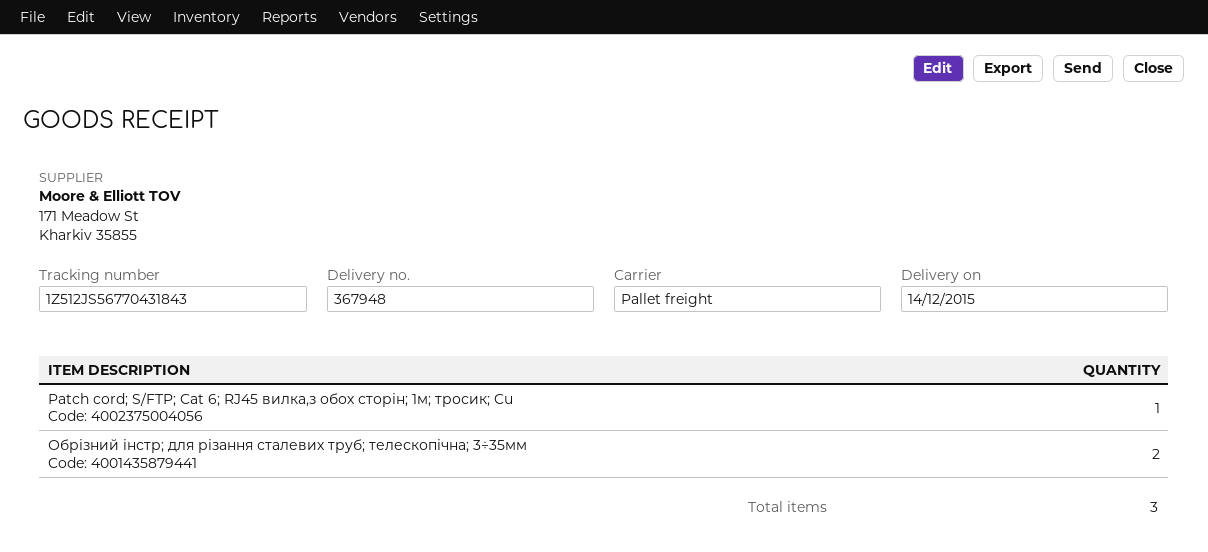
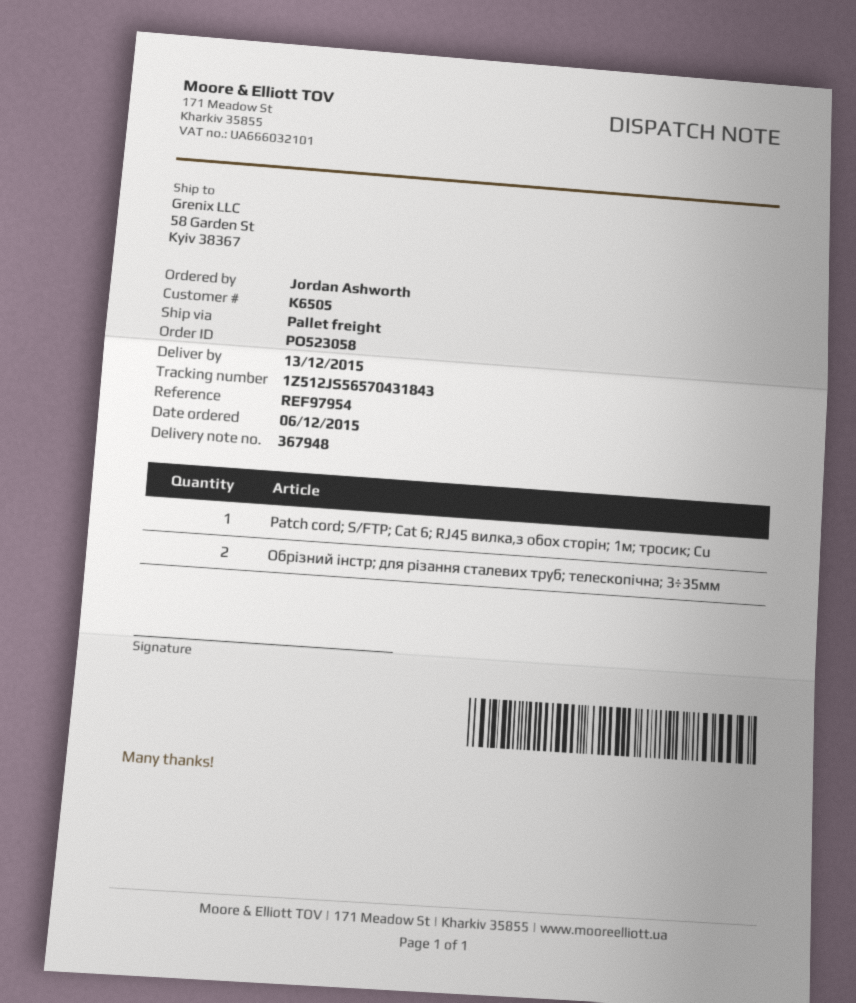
delivery date: 2015-12-14 -> 2015-12-13
tracking number: 1Z512JS56770431843 -> 1Z512JS56570431843

